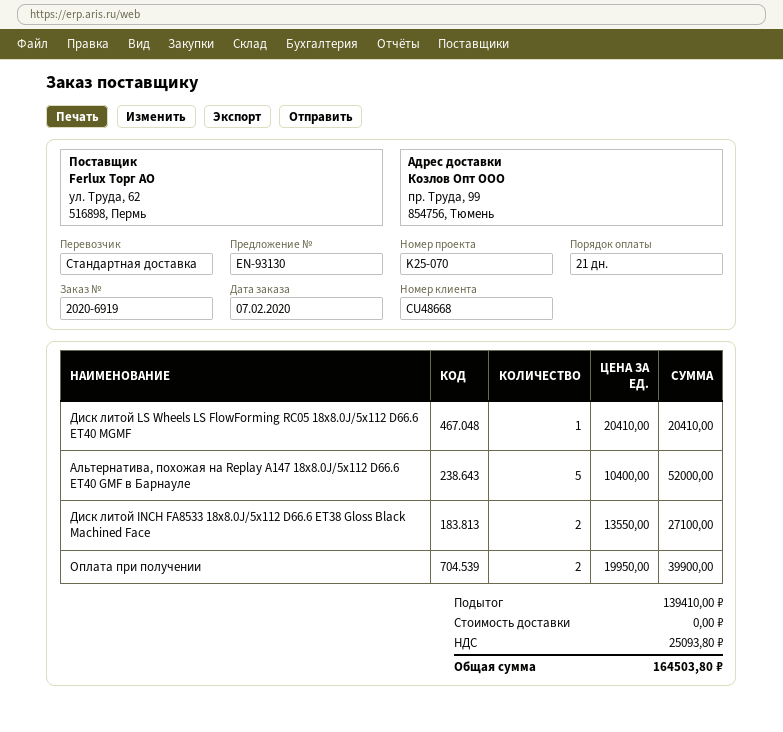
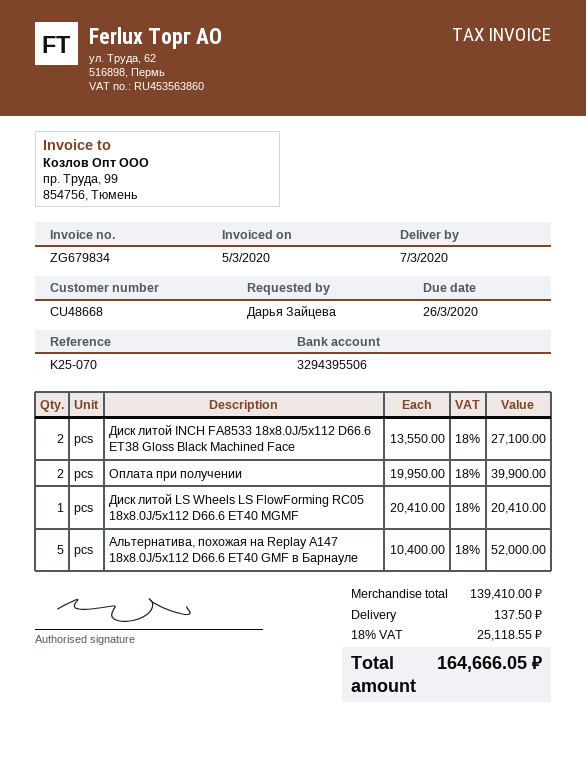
shipping: 0.00 -> 137.50
tax: 25093.80 -> 25118.55
total: 164503.80 -> 164666.05

